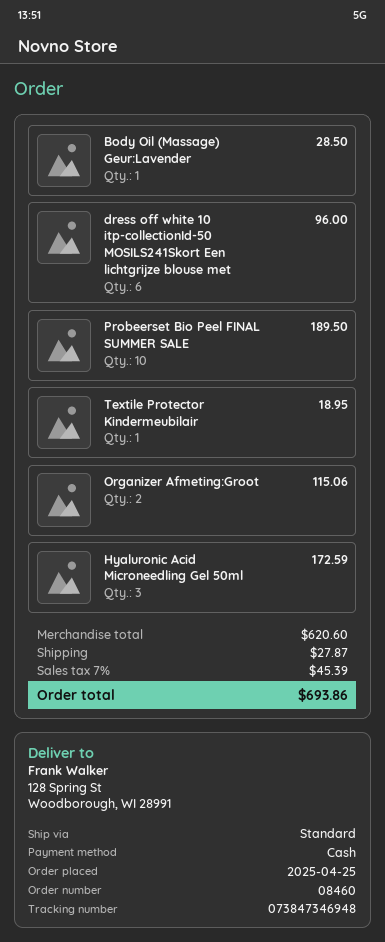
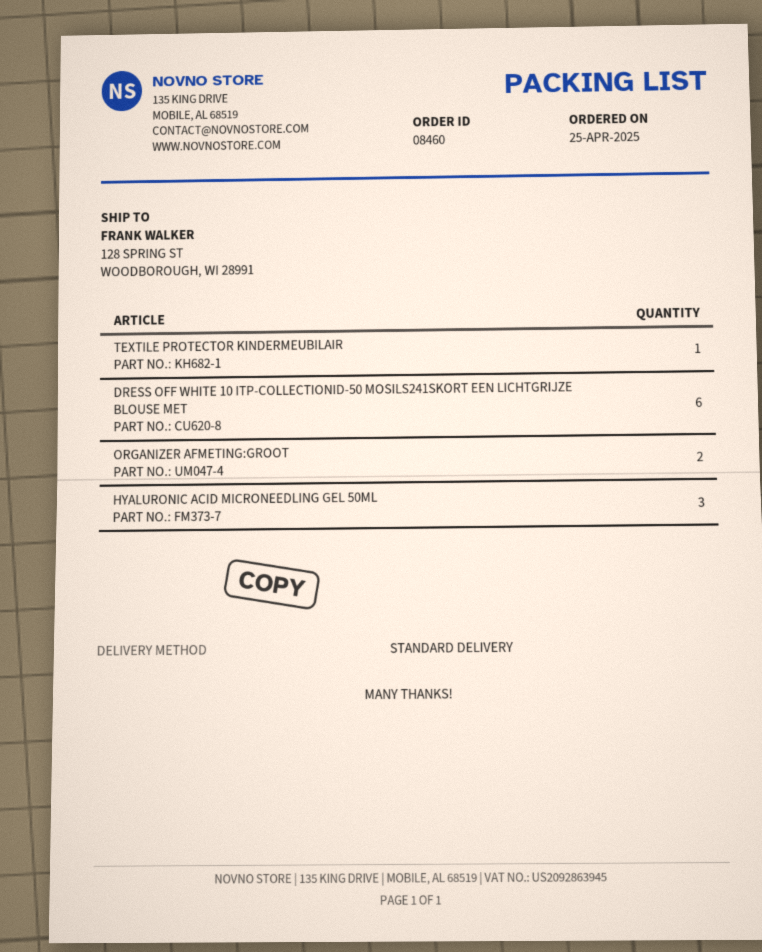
Body Oil (Massage) Geur:Lavender: 1 -> none
Probeerset Bio Peel FINAL SUMMER SALE: 10 -> none

